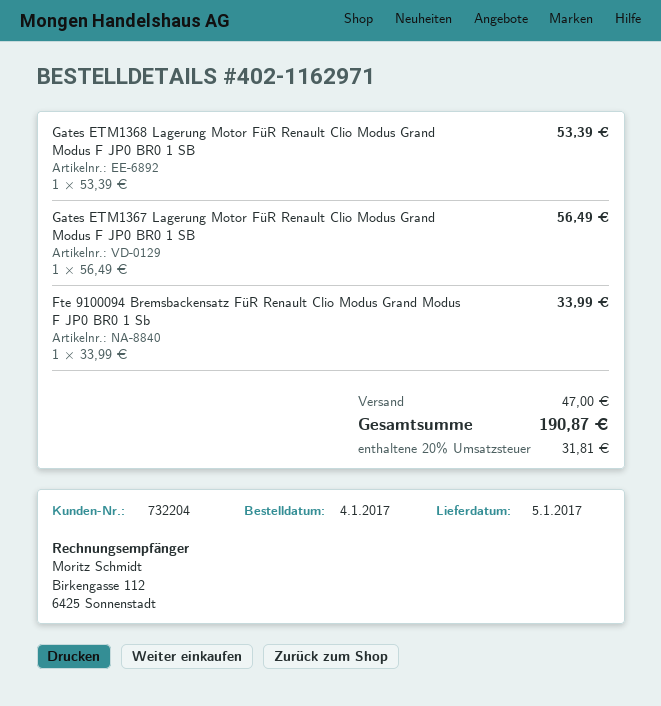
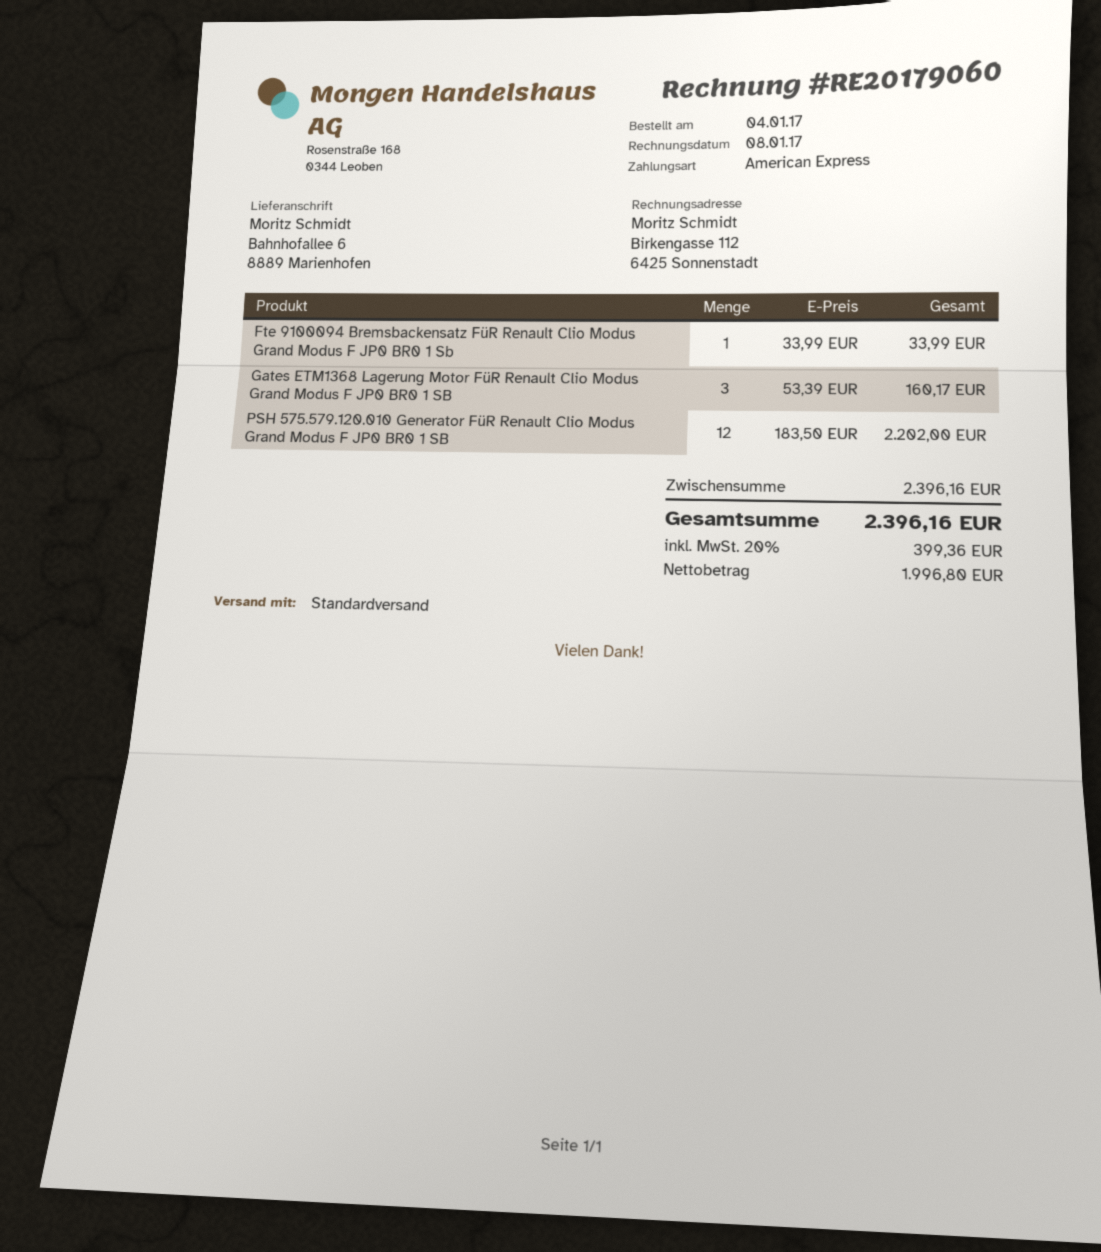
Gates ETM1368 Lagerung Motor FüR Renault Clio Modus Grand Modus F JP0 BR0 1 SB: 1 x 53.39 = 53.39 -> 3 x 53.39 = 160.17
Gates ETM1367 Lagerung Motor FüR Renault Clio Modus Grand Modus F JP0 BR0 1 SB: 1 x 56.49 = 56.49 -> none
PSH 575.579.120.010 Generator FüR Renault Clio Modus Grand Modus F JP0 BR0 1 SB: none -> 12 x 183.50 = 2202.00
shipping: 47.00 -> none
tax: 20% = 31.81 -> 20% = 399.36
total: 190.87 -> 2396.16

